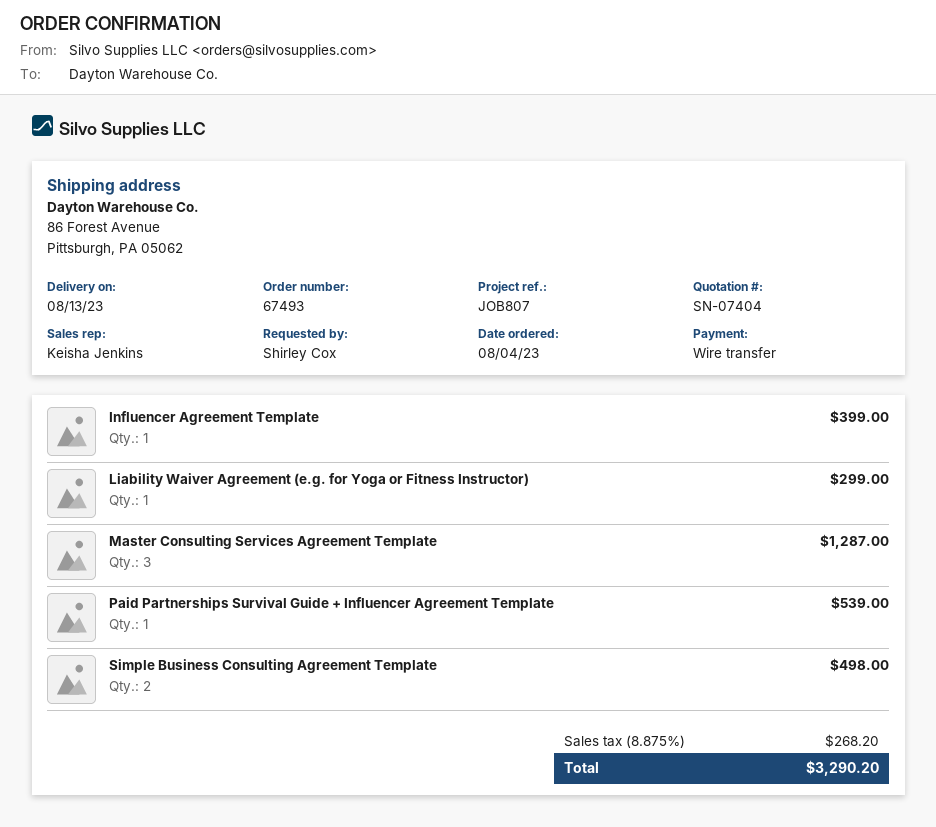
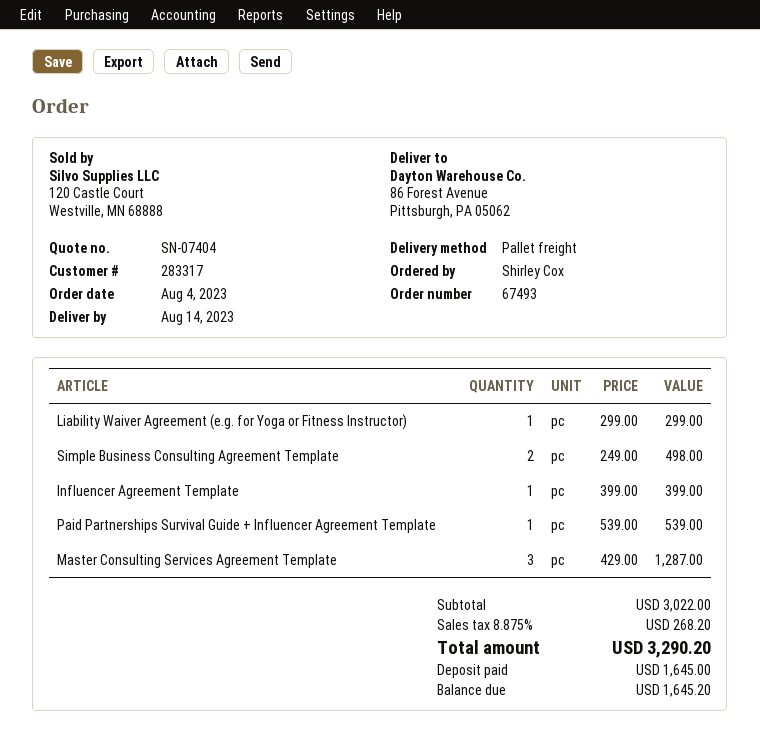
delivery date: 2023-08-13 -> 2023-08-14

